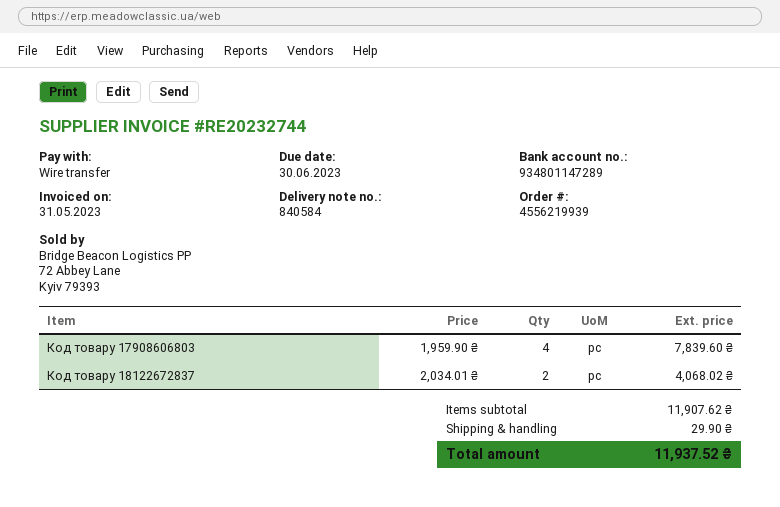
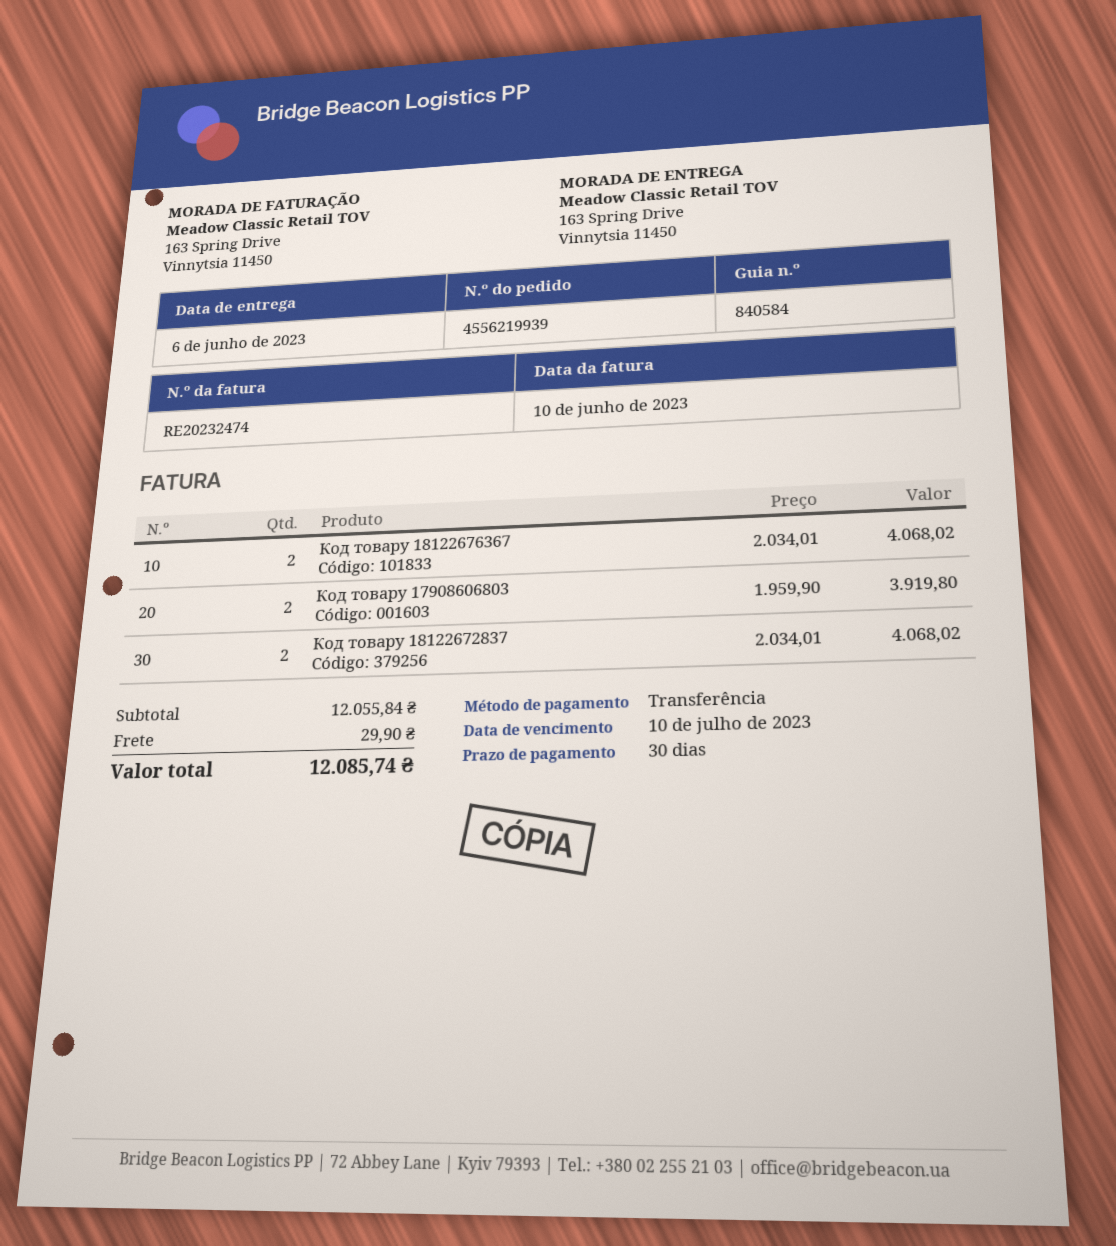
invoice number: RE20232744 -> RE20232474
invoice date: 2023-05-31 -> 2023-06-10
due date: 2023-06-30 -> 2023-07-10
Код товару 17908606803: 4 x 1959.90 = 7839.60 -> 2 x 1959.90 = 3919.80
Код товару 18122676367: none -> 2 x 2034.01 = 4068.02
subtotal: 11907.62 -> 12055.84
total: 11937.52 -> 12085.74

